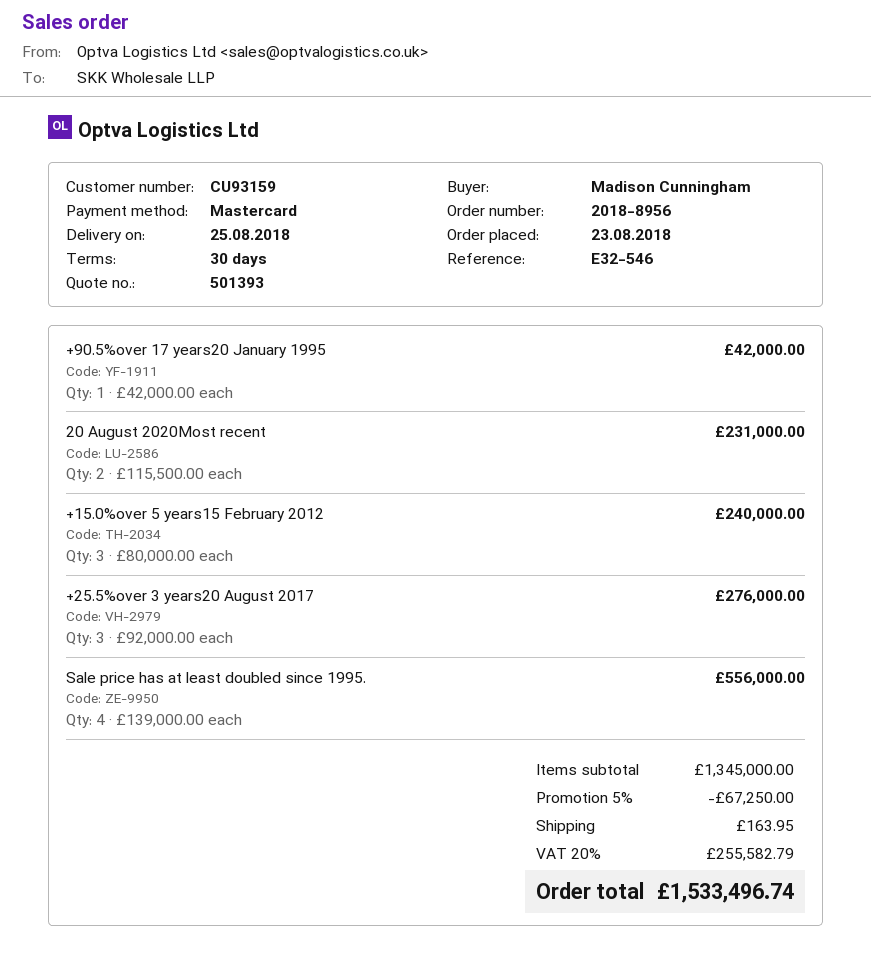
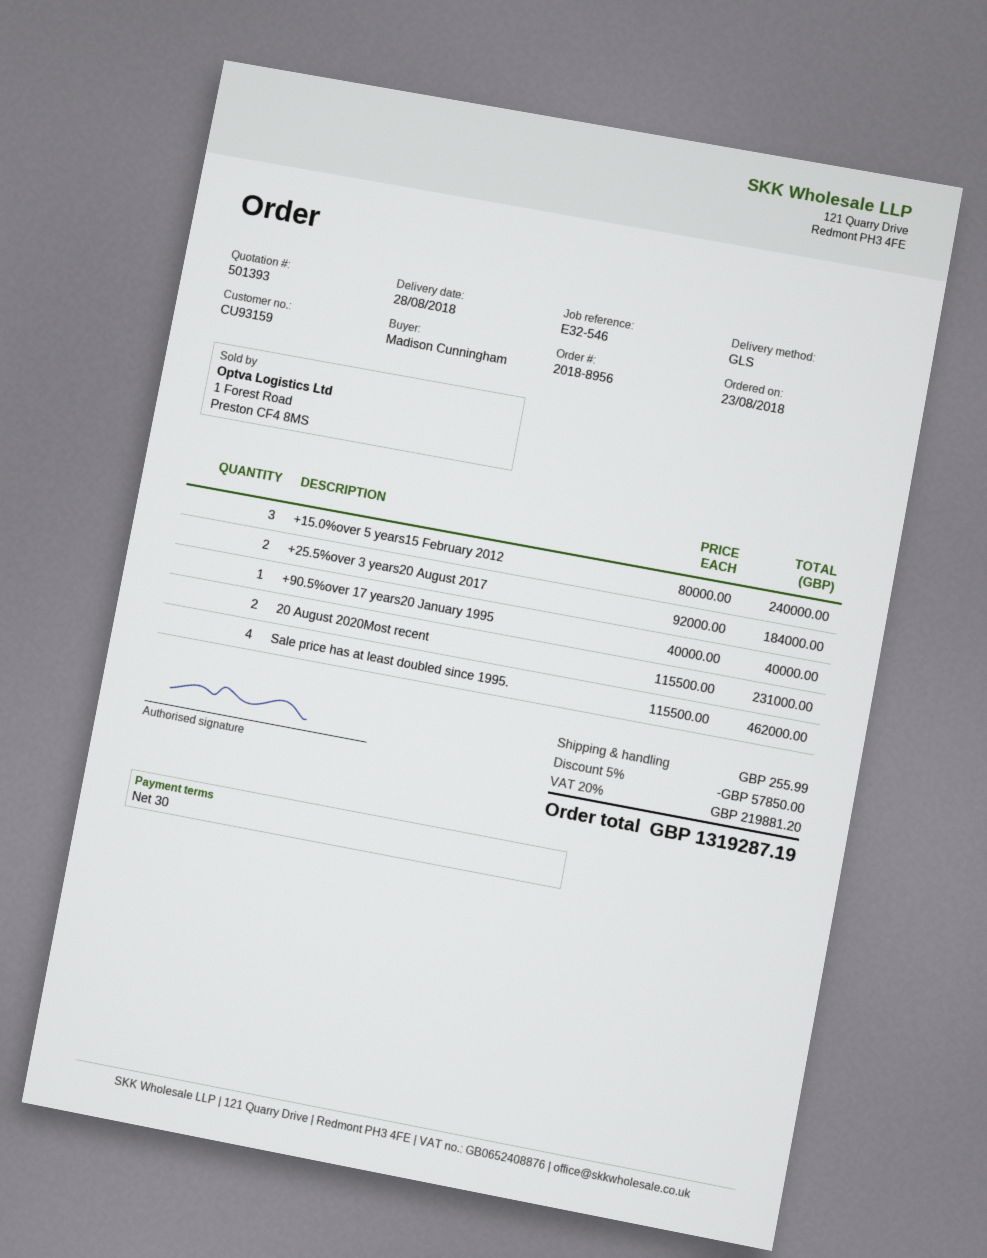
delivery date: 2018-08-25 -> 2018-08-28
+90.5%over 17 years20 January 1995: 1 x 42000.00 = 42000.00 -> 1 x 40000.00 = 40000.00
+25.5%over 3 years20 August 2017: 3 x 92000.00 = 276000.00 -> 2 x 92000.00 = 184000.00
Sale price has at least doubled since 1995.: 4 x 139000.00 = 556000.00 -> 4 x 115500.00 = 462000.00
discount: 5% = 67250.00 -> 5% = 57850.00
shipping: 163.95 -> 255.99
tax: 20% = 255582.79 -> 20% = 219881.20
total: 1533496.74 -> 1319287.19

